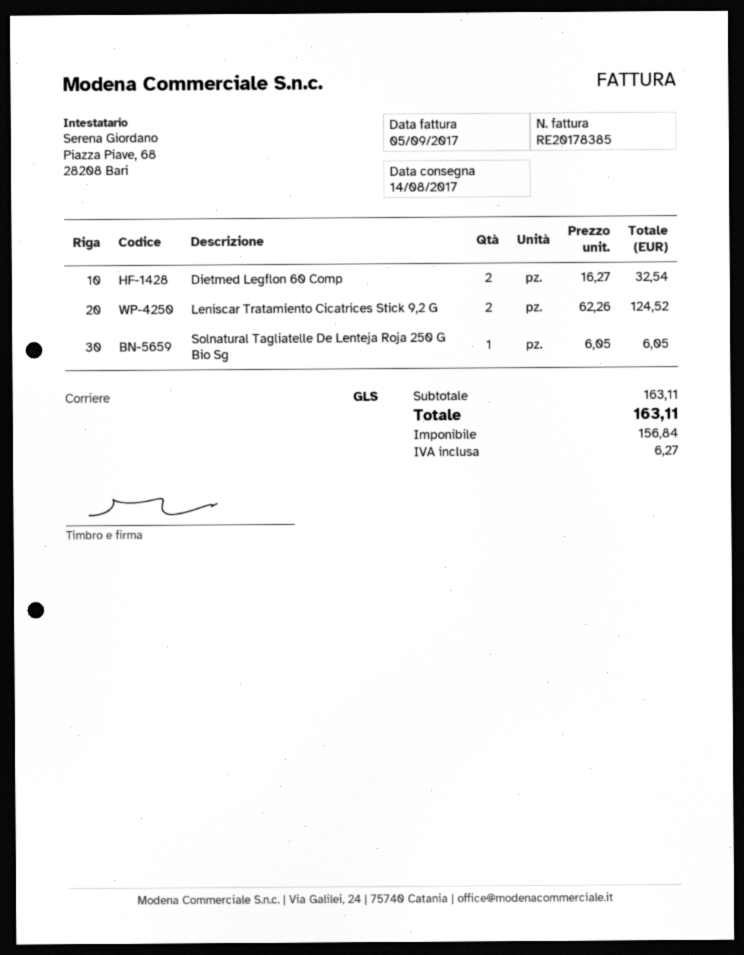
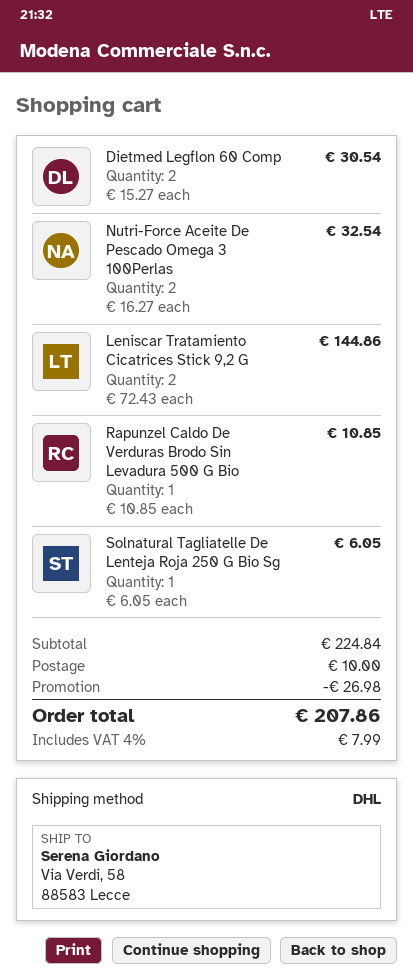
shipping method: GLS -> DHL
Dietmed Legflon 60 Comp: 2 x 16.27 = 32.54 -> 2 x 15.27 = 30.54
Leniscar Tratamiento Cicatrices Stick 9,2 G: 2 x 62.26 = 124.52 -> 2 x 72.43 = 144.86
Nutri-Force Aceite De Pescado Omega 3 100Perlas: none -> 2 x 16.27 = 32.54
Rapunzel Caldo De Verduras Brodo Sin Levadura 500 G Bio: none -> 1 x 10.85 = 10.85
subtotal: 163.11 -> 224.84
discount: none -> 26.98
shipping: none -> 10.00
tax: 6.27 -> 7.99
total: 163.11 -> 207.86

